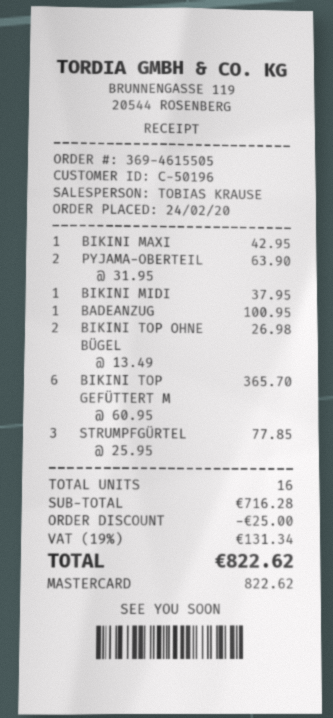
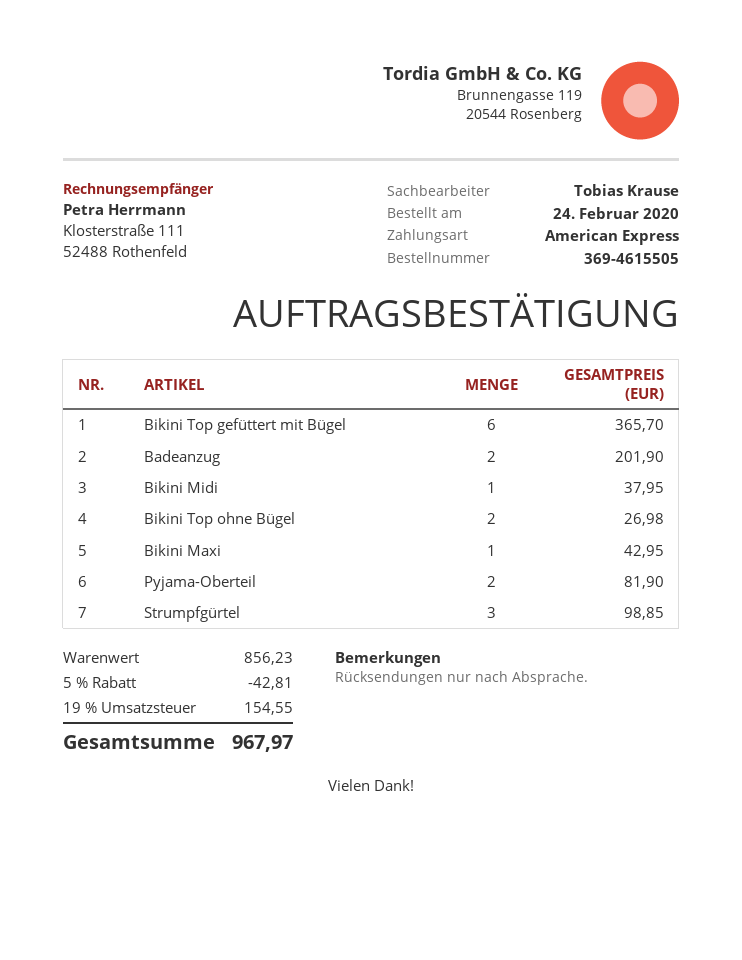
payment method: Mastercard -> American Express
PYJAMA-OBERTEIL: 2 for 63.90 -> 2 for 81.90
BADEANZUG: 1 for 100.95 -> 2 for 201.90
STRUMPFGÜRTEL: 3 for 77.85 -> 3 for 98.85
subtotal: 716.28 -> 856.23
discount: 25.00 -> 42.81
tax: 19% = 131.34 -> 19% = 154.55
total: 822.62 -> 967.97

